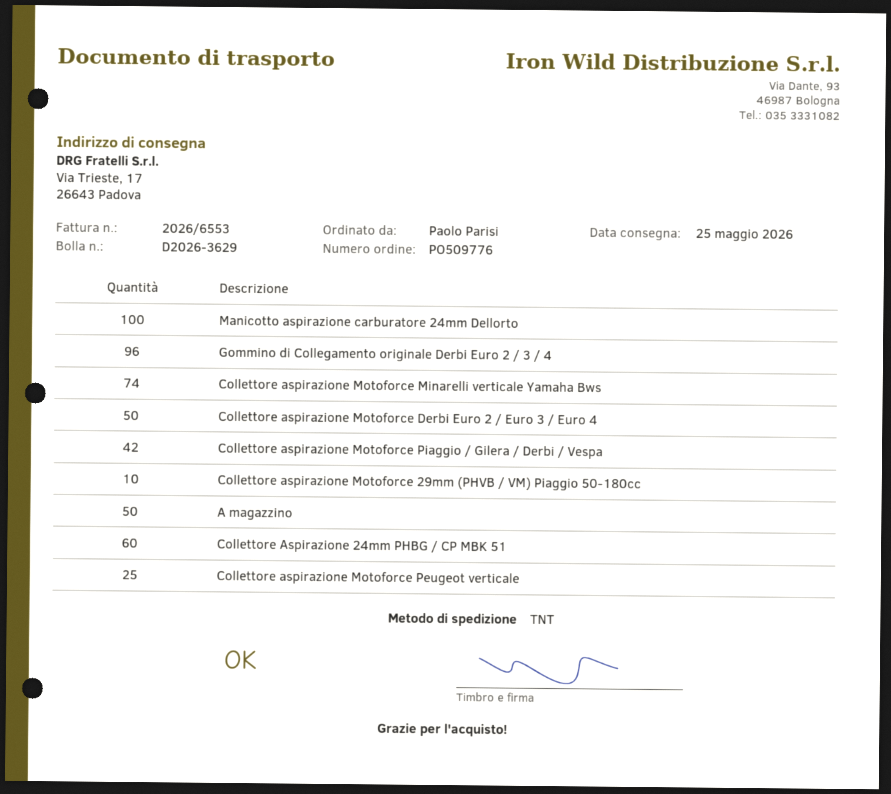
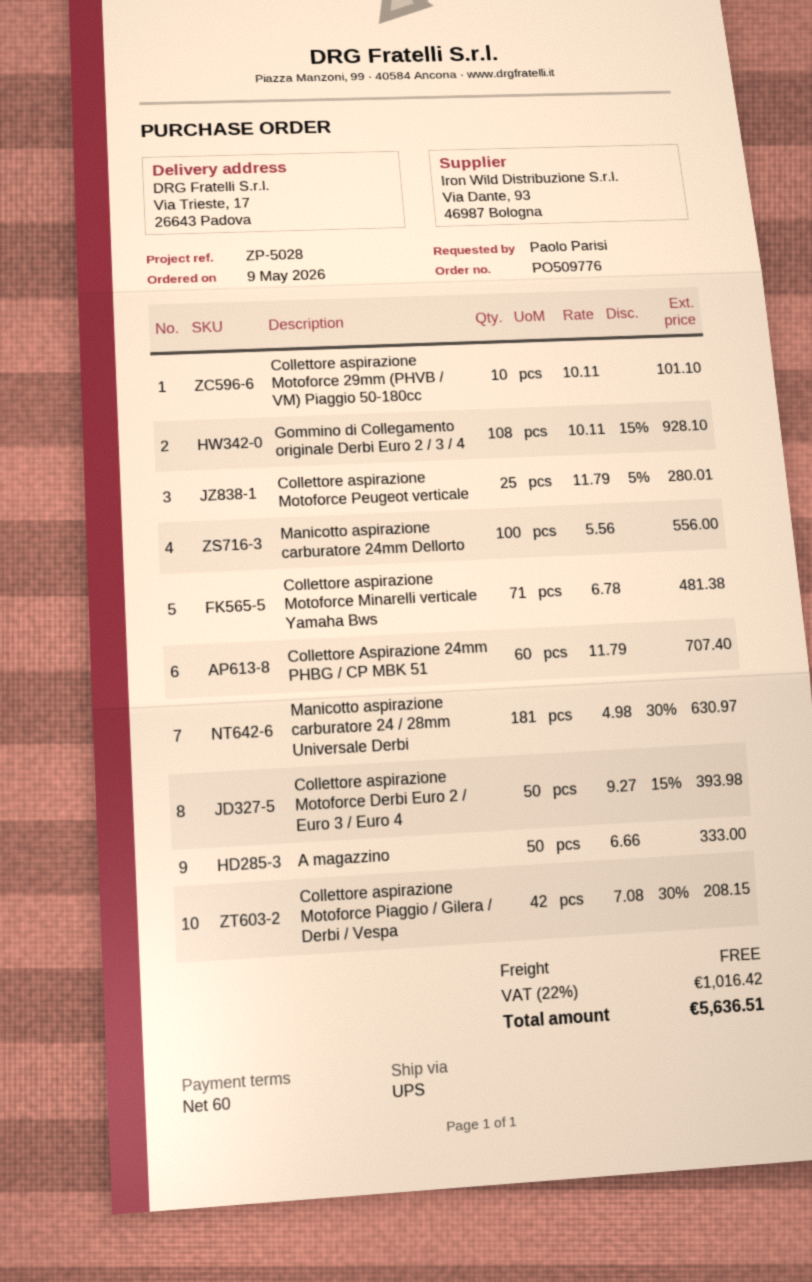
shipping method: TNT -> UPS
Gommino di Collegamento originale Derbi Euro 2 / 3 / 4: 96 -> 108
Collettore aspirazione Motoforce Minarelli verticale Yamaha Bws: 74 -> 71
Manicotto aspirazione carburatore 24 / 28mm Universale Derbi: none -> 181

